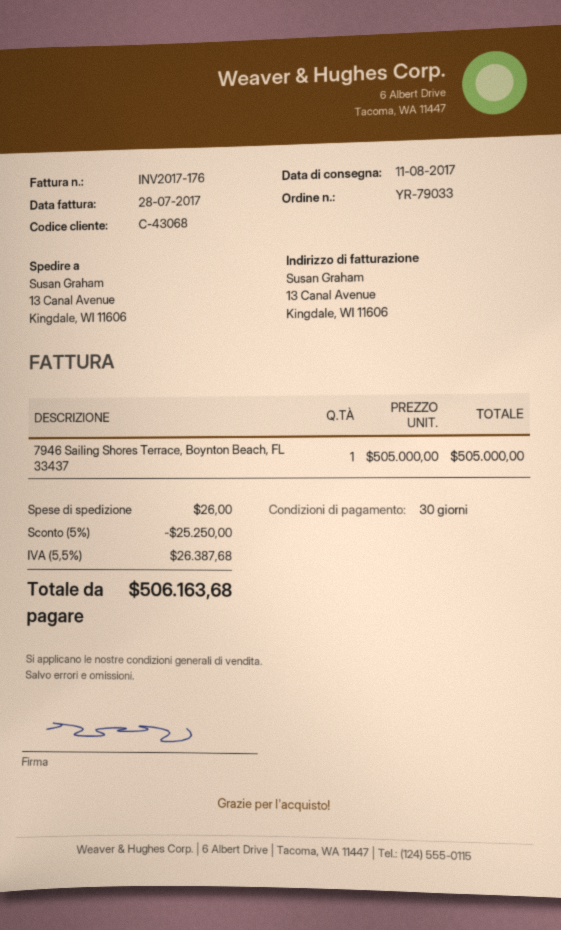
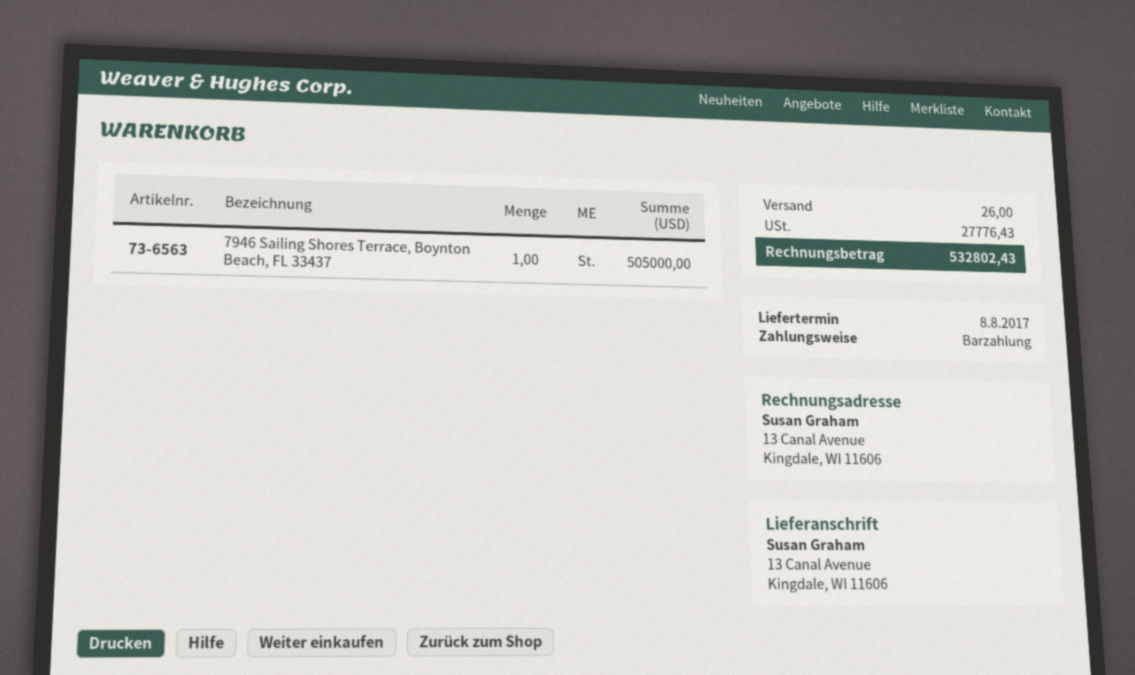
delivery date: 2017-08-11 -> 2017-08-08
discount: 5% = 25250.00 -> none
tax: 26387.68 -> 27776.43
total: 506163.68 -> 532802.43

